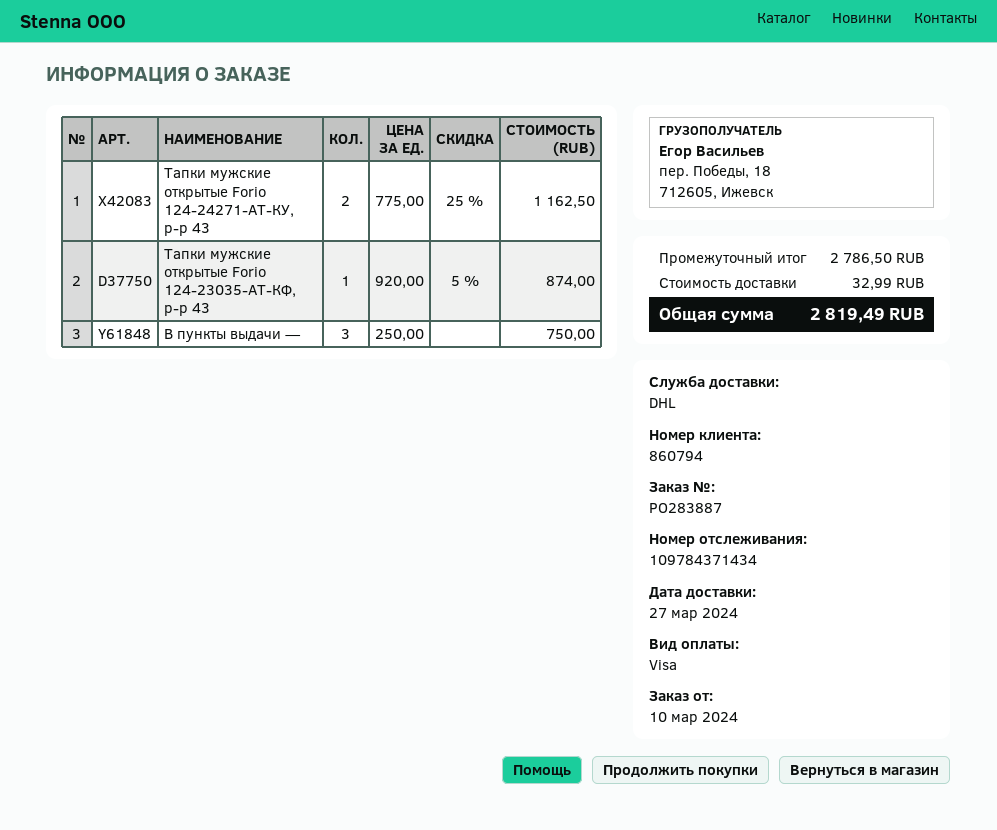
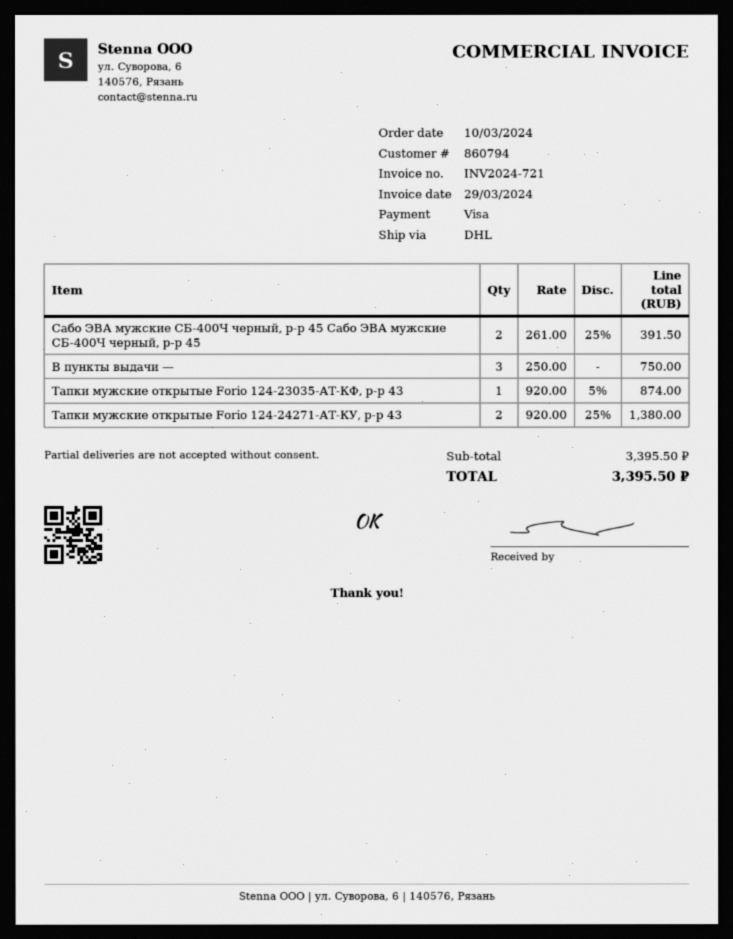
Тапки мужские открытые Forio 124-24271-АТ-КУ, р-р 43: 2 x 775.00 - 25% = 1162.50 -> 2 x 920.00 - 25% = 1380.00
Сабо ЭВА мужские СБ-400Ч черный, р-р 45 Сабо ЭВА мужские СБ-400Ч черный, р-р 45: none -> 2 x 261.00 - 25% = 391.50
subtotal: 2786.50 -> 3395.50
shipping: 32.99 -> none
total: 2819.49 -> 3395.50

